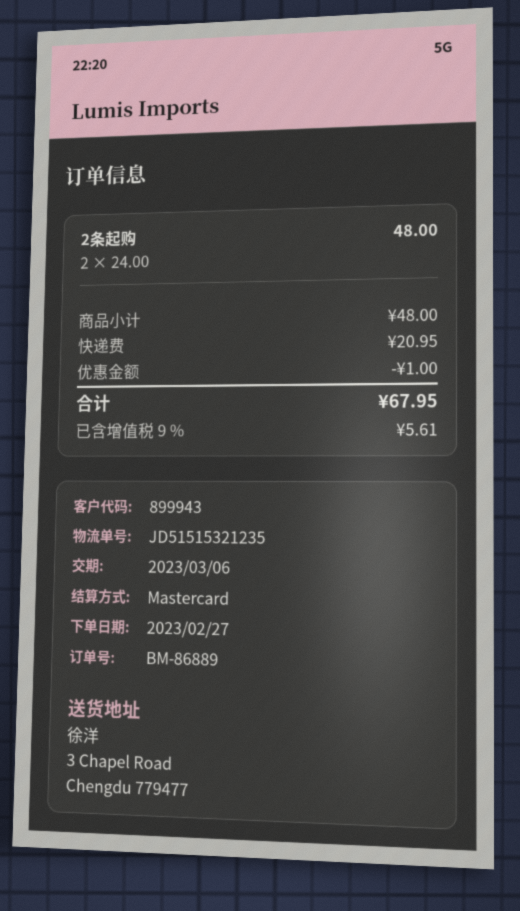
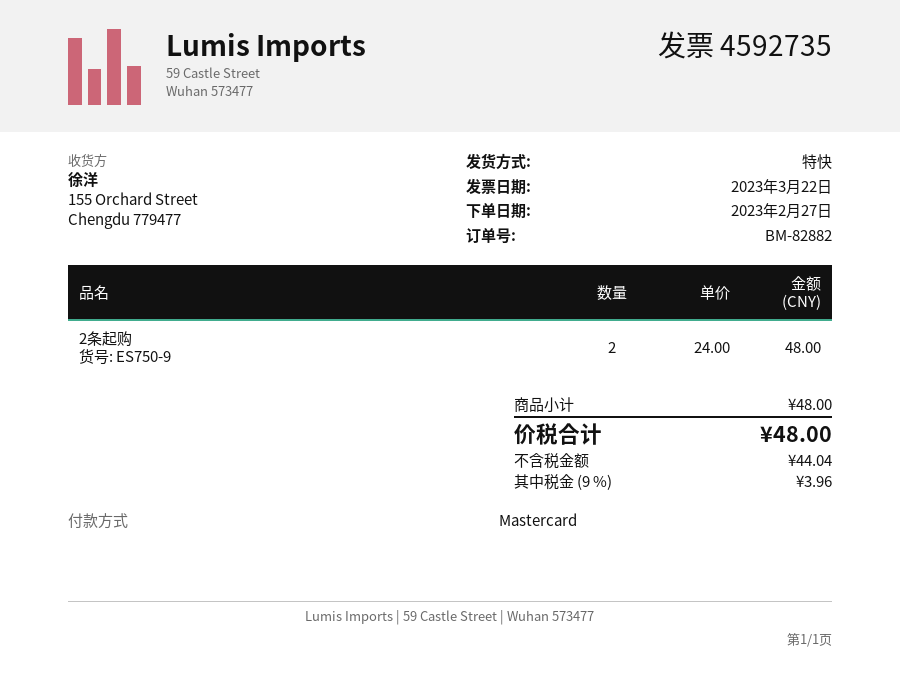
order number: BM-86889 -> BM-82882
ship to: 3 Chapel Road, Chengdu 779477 -> 155 Orchard Street, Chengdu 779477
discount: 1.00 -> none
shipping: 20.95 -> none
tax: 9% = 5.61 -> 9% = 3.96
total: 67.95 -> 48.00

